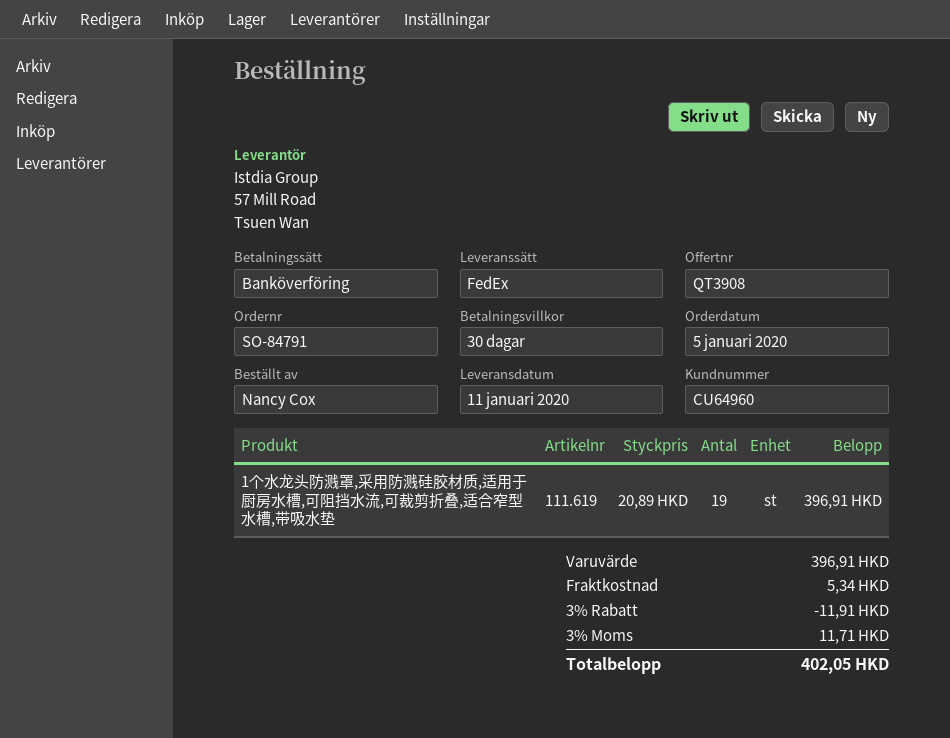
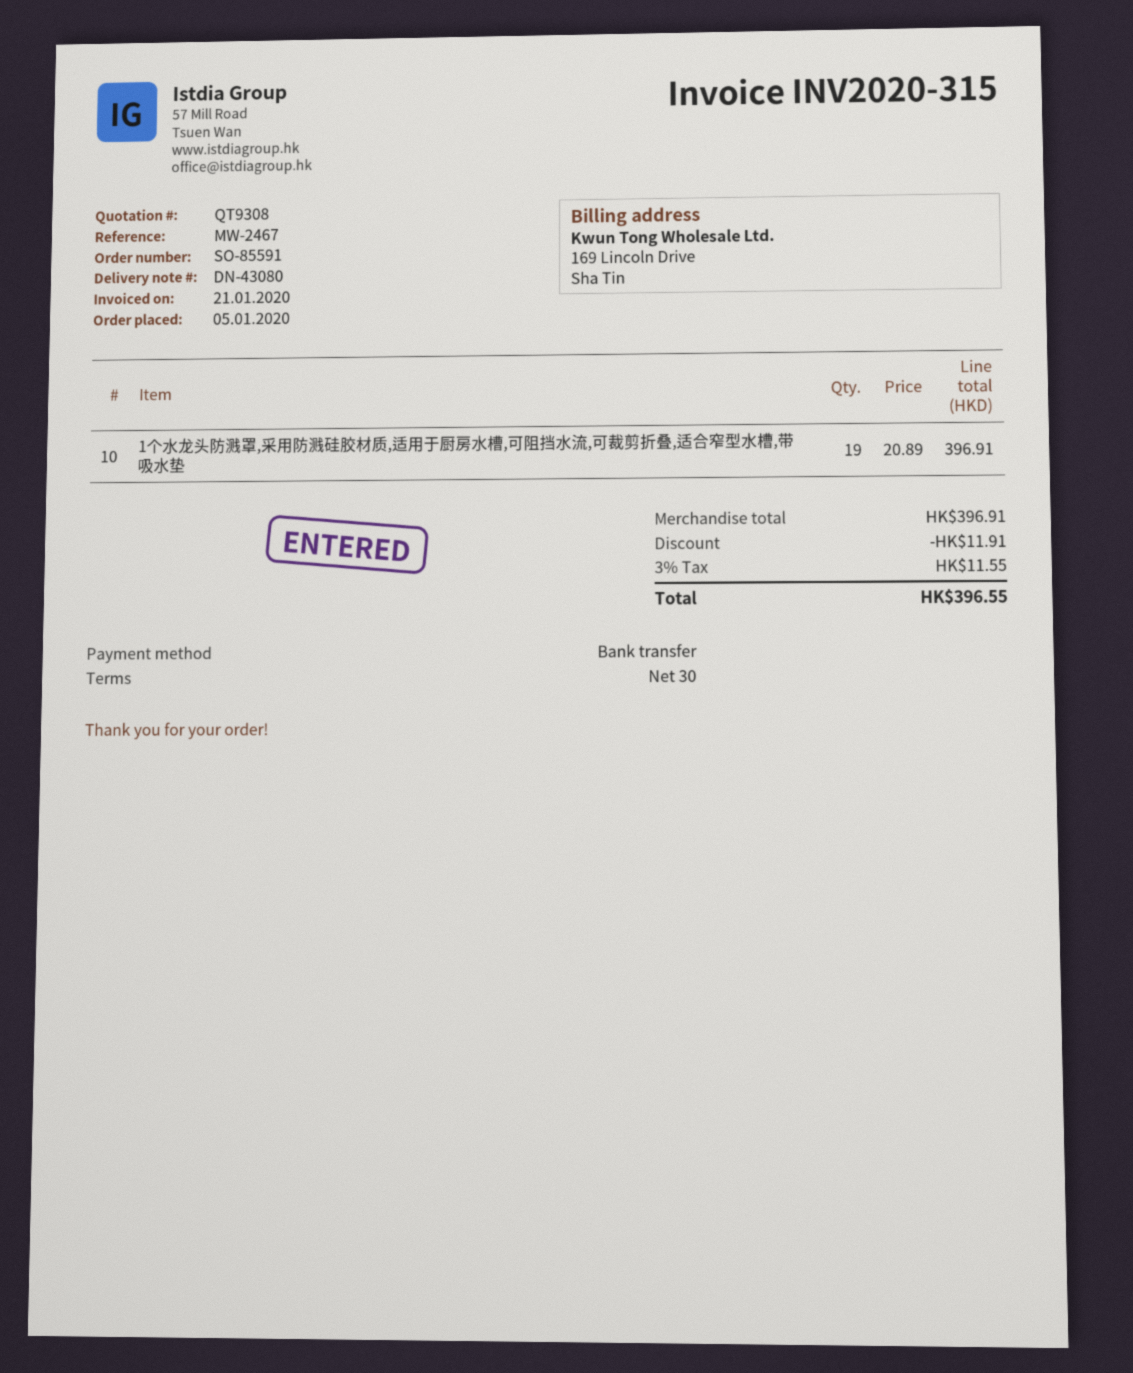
quote number: QT3908 -> QT9308
order number: SO-84791 -> SO-85591
shipping: 5.34 -> none
tax: 3% = 11.71 -> 3% = 11.55
total: 402.05 -> 396.55

